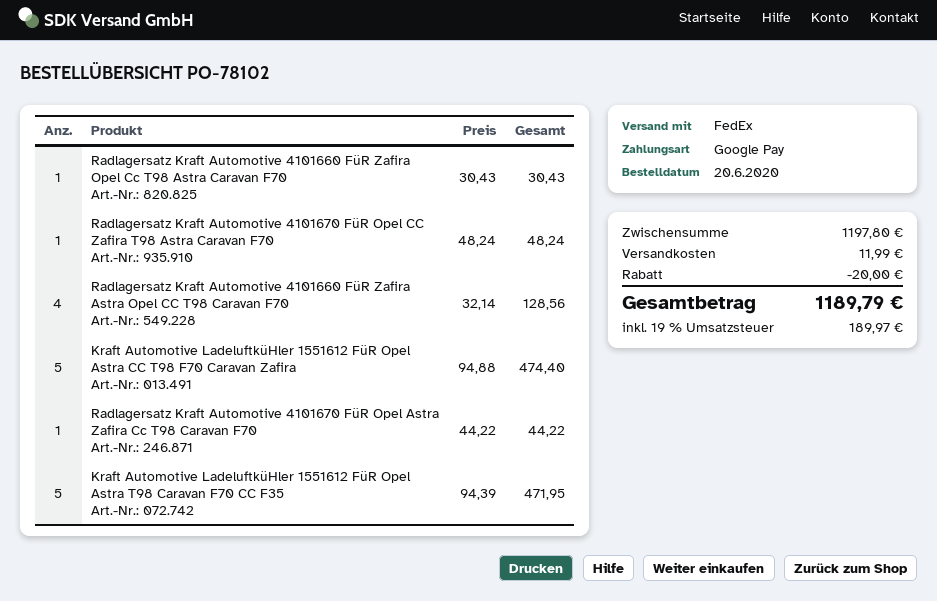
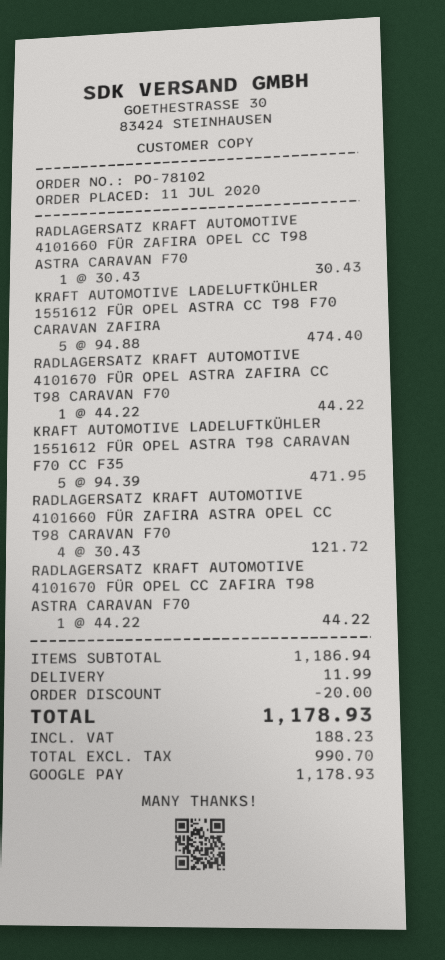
order date: 2020-06-20 -> 2020-07-11
Radlagersatz Kraft Automotive 4101670 FüR Opel CC Zafira T98 Astra Caravan F70: 1 x 48.24 = 48.24 -> 1 x 44.22 = 44.22
Radlagersatz Kraft Automotive 4101660 FüR Zafira Astra Opel CC T98 Caravan F70: 4 x 32.14 = 128.56 -> 4 x 30.43 = 121.72
subtotal: 1197.80 -> 1186.94
tax: 189.97 -> 188.23
total: 1189.79 -> 1178.93

